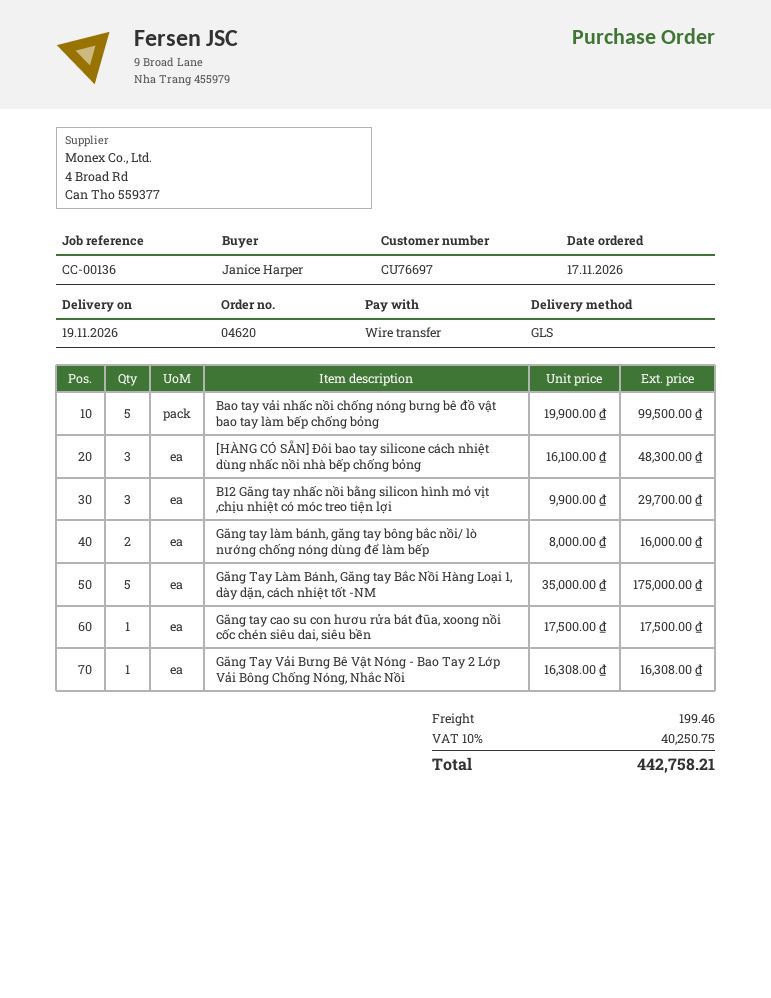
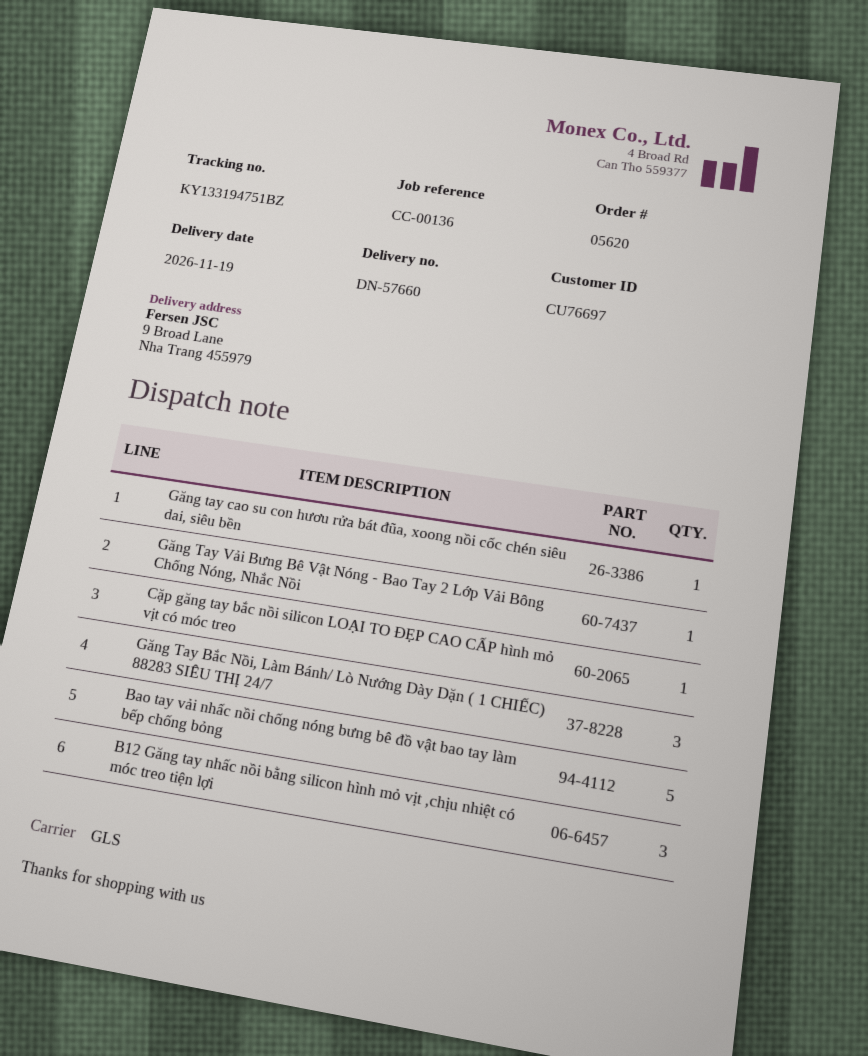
order number: 04620 -> 05620
[HÀNG CÓ SẴN] Đôi bao tay silicone cách nhiệt dùng nhấc nồi nhà bếp chống bỏng: 3 -> none
Găng tay làm bánh, găng tay bông bắc nồi/ lò nướng chống nóng dùng để làm bếp: 2 -> none
Găng Tay Làm Bánh, Găng tay Bắc Nồi Hàng Loại 1, dày dặn, cách nhiệt tốt -NM: 5 -> none
Cặp găng tay bắc nồi silicon LOẠI TO ĐẸP CAO CẤP hình mỏ vịt có móc treo: none -> 1
Găng Tay Bắc Nồi, Làm Bánh/ Lò Nướng Dày Dặn ( 1 CHIẾC) 88283 SIÊU THỊ 24/7: none -> 3

